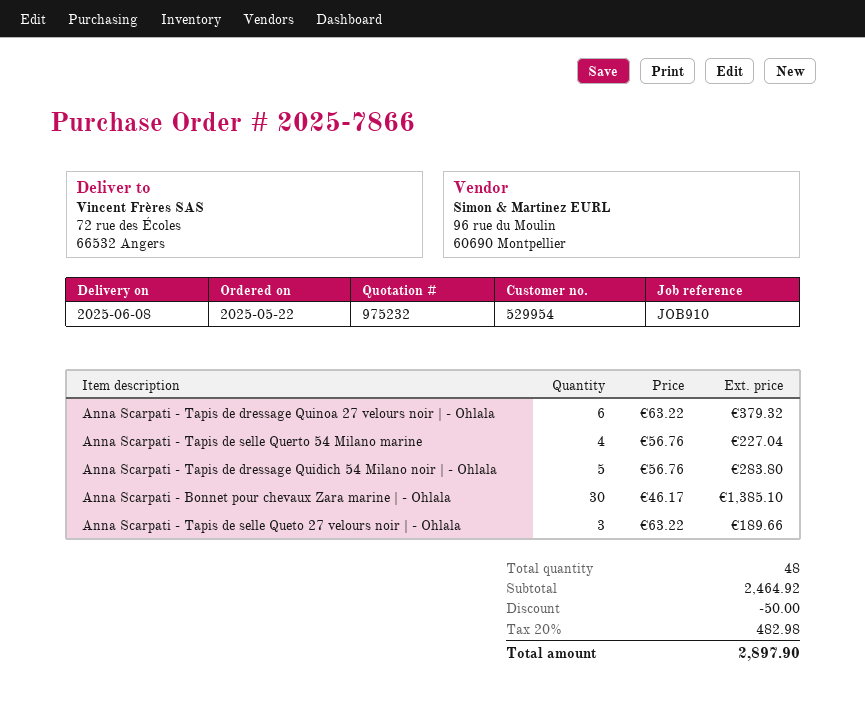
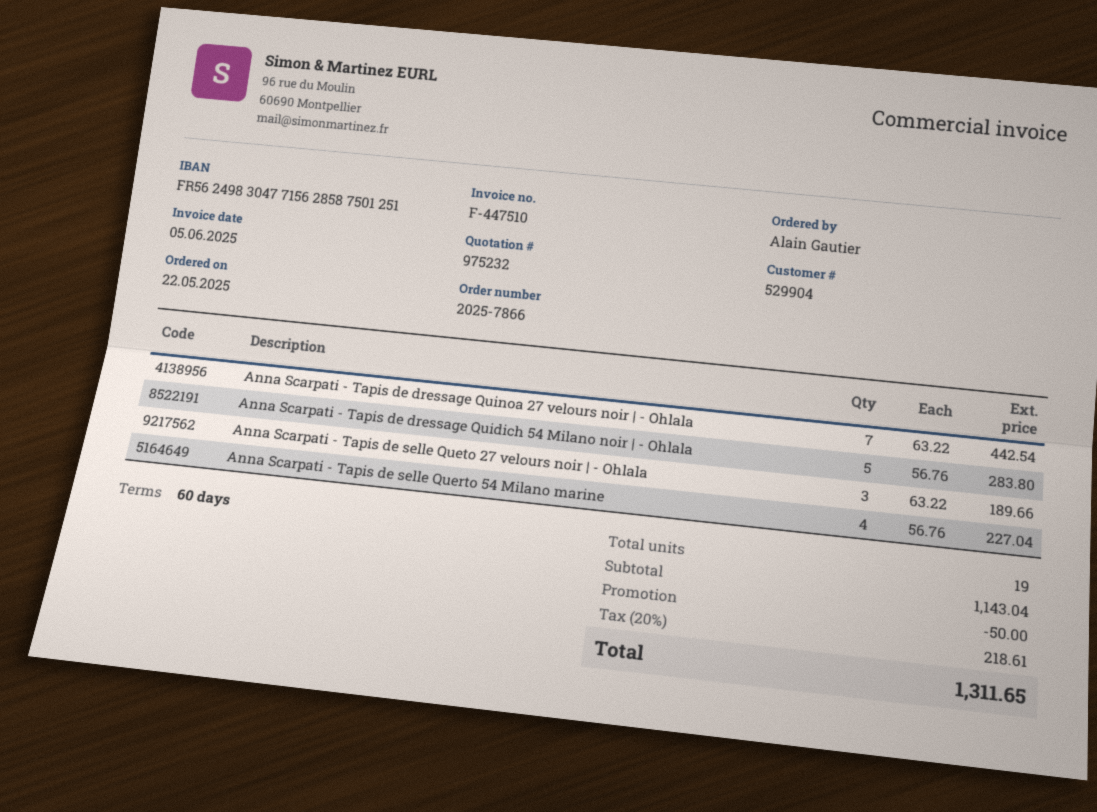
customer number: 529954 -> 529904
Anna Scarpati - Tapis de dressage Quinoa 27 velours noir | - Ohlala: 6 x 63.22 = 379.32 -> 7 x 63.22 = 442.54
Anna Scarpati - Bonnet pour chevaux Zara marine | - Ohlala: 30 x 46.17 = 1385.10 -> none
total quantity: 48 -> 19
subtotal: 2464.92 -> 1143.04
tax: 20% = 482.98 -> 20% = 218.61
total: 2897.90 -> 1311.65

